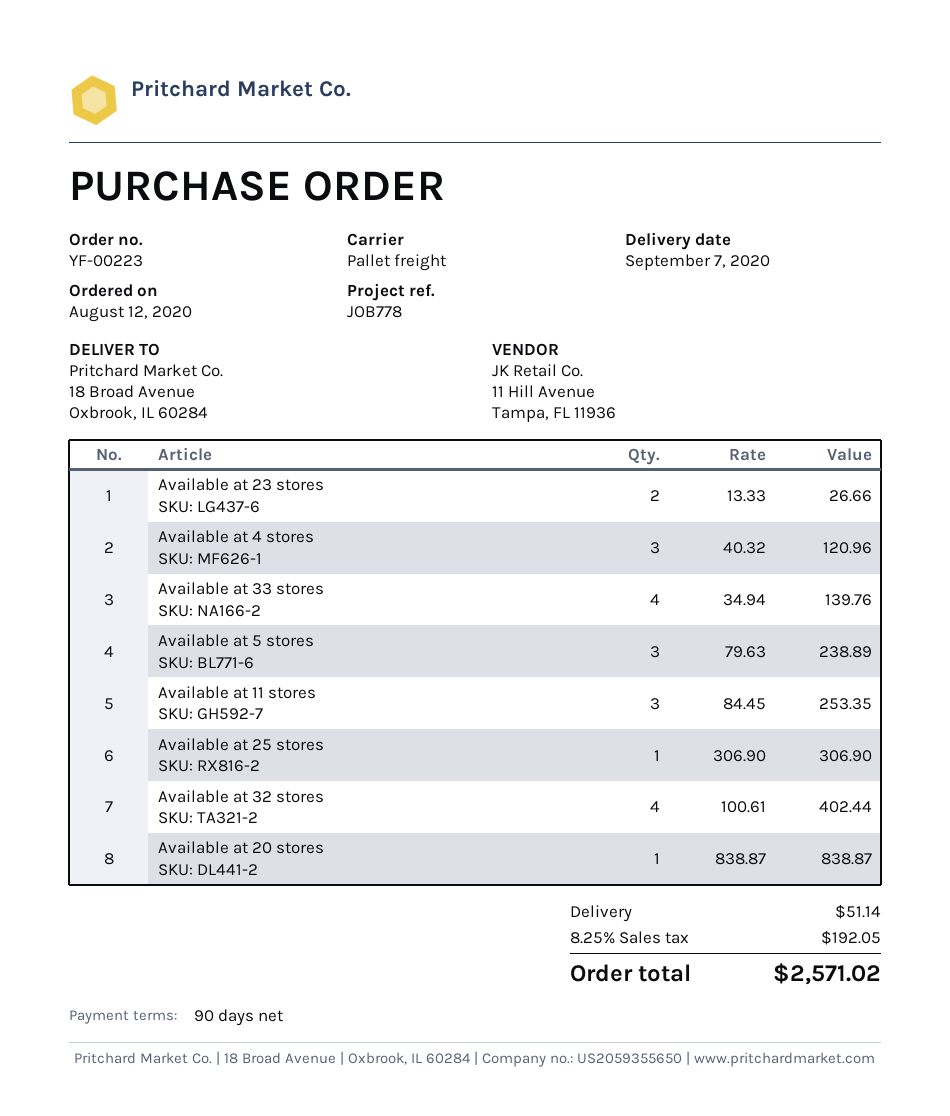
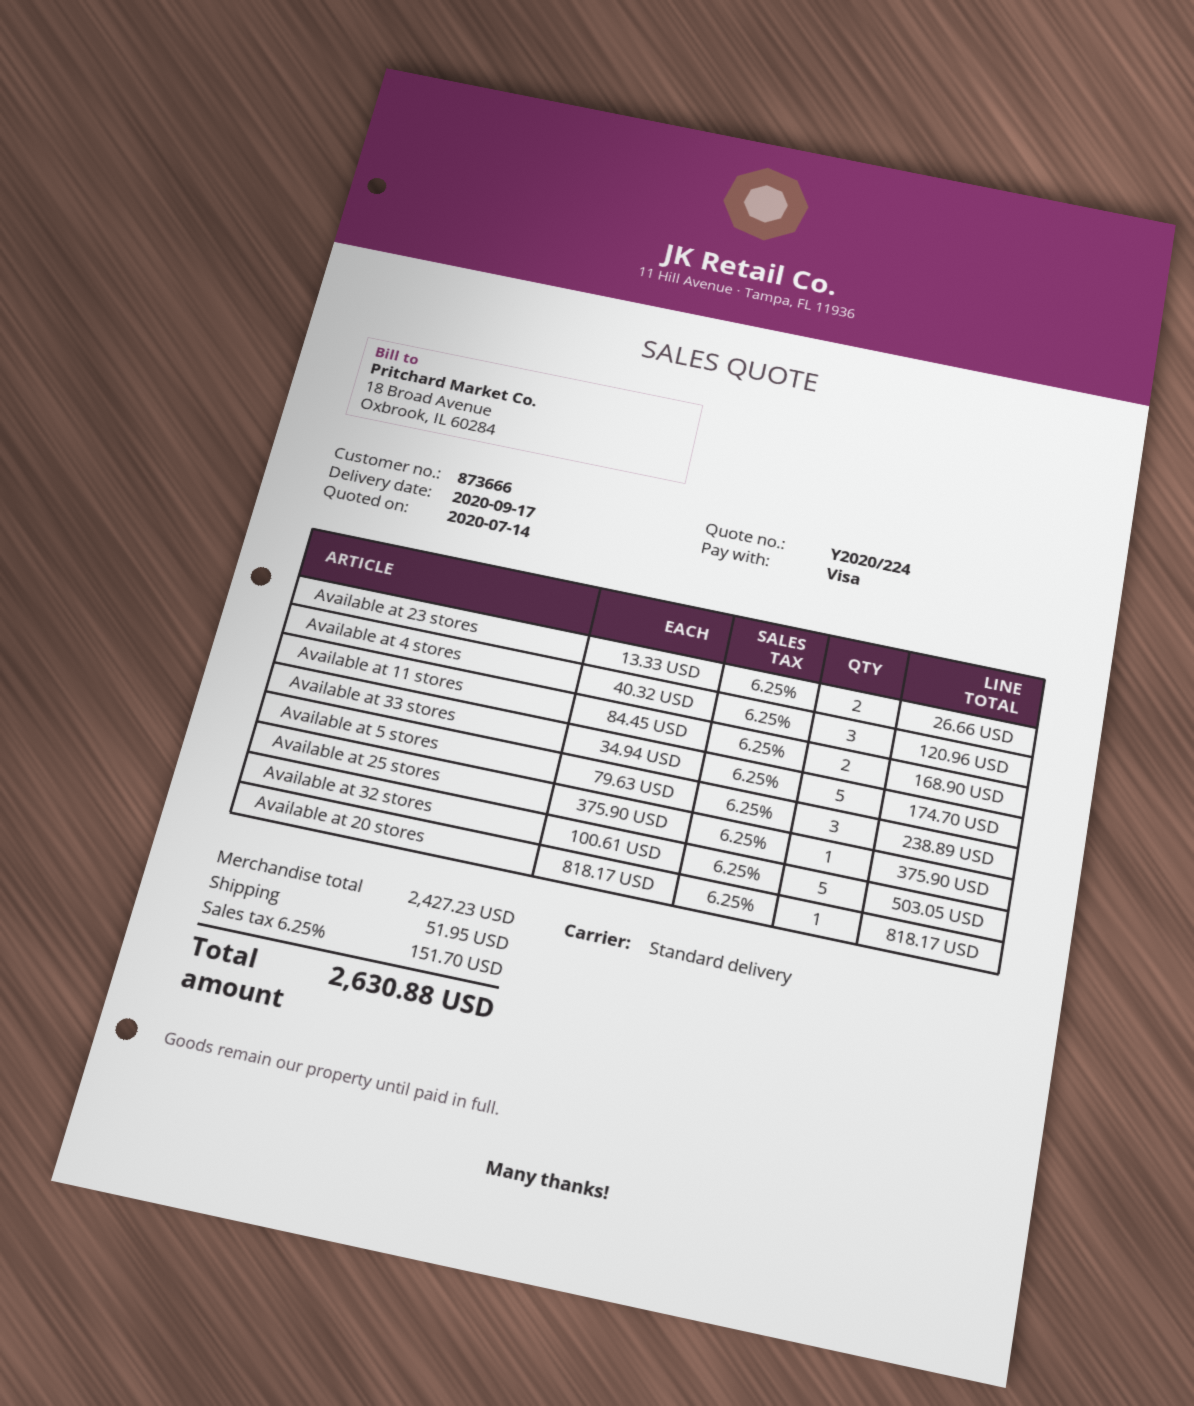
delivery date: 2020-09-07 -> 2020-09-17
shipping method: pallet freight -> standard
Available at 33 stores: 4 x 34.94 = 139.76 -> 5 x 34.94 = 174.70
Available at 11 stores: 3 x 84.45 = 253.35 -> 2 x 84.45 = 168.90
Available at 25 stores: 1 x 306.90 = 306.90 -> 1 x 375.90 = 375.90
Available at 32 stores: 4 x 100.61 = 402.44 -> 5 x 100.61 = 503.05
Available at 20 stores: 1 x 838.87 = 838.87 -> 1 x 818.17 = 818.17
shipping: 51.14 -> 51.95
tax: 8.25% = 192.05 -> 6.25% = 151.70
total: 2571.02 -> 2630.88

